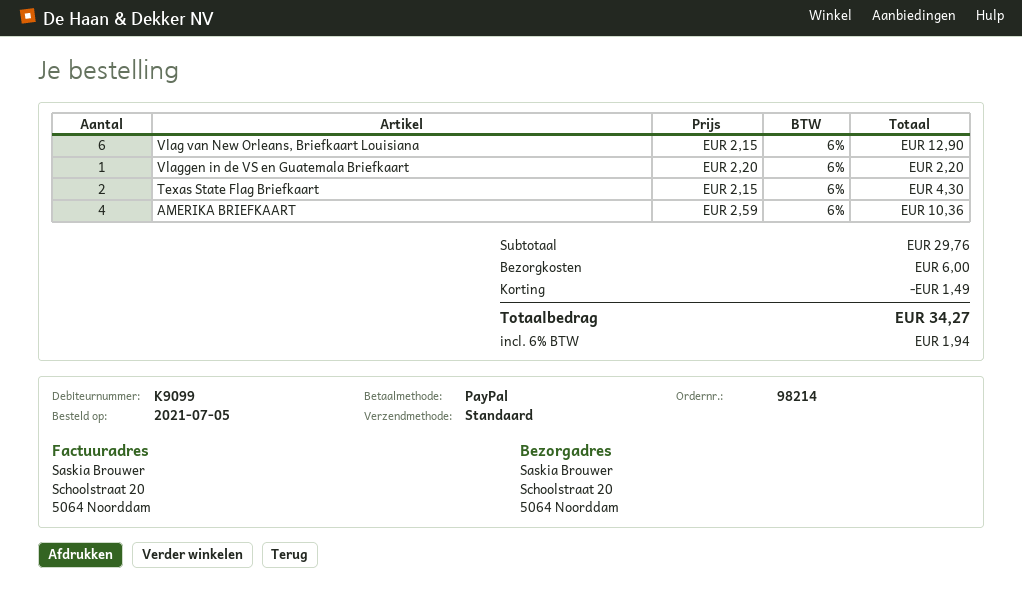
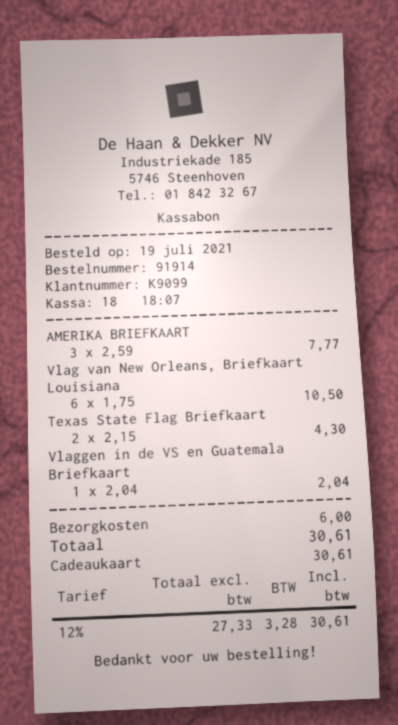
order number: 98214 -> 91914
order date: 2021-07-05 -> 2021-07-19
payment method: PayPal -> gift card
Vlag van New Orleans, Briefkaart Louisiana: 6 x 2.15 = 12.90 -> 6 x 1.75 = 10.50
Vlaggen in de VS en Guatemala Briefkaart: 1 x 2.20 = 2.20 -> 1 x 2.04 = 2.04
AMERIKA BRIEFKAART: 4 x 2.59 = 10.36 -> 3 x 2.59 = 7.77
discount: 1.49 -> none
tax: 6% = 1.94 -> 12% = 3.28
total: 34.27 -> 30.61

